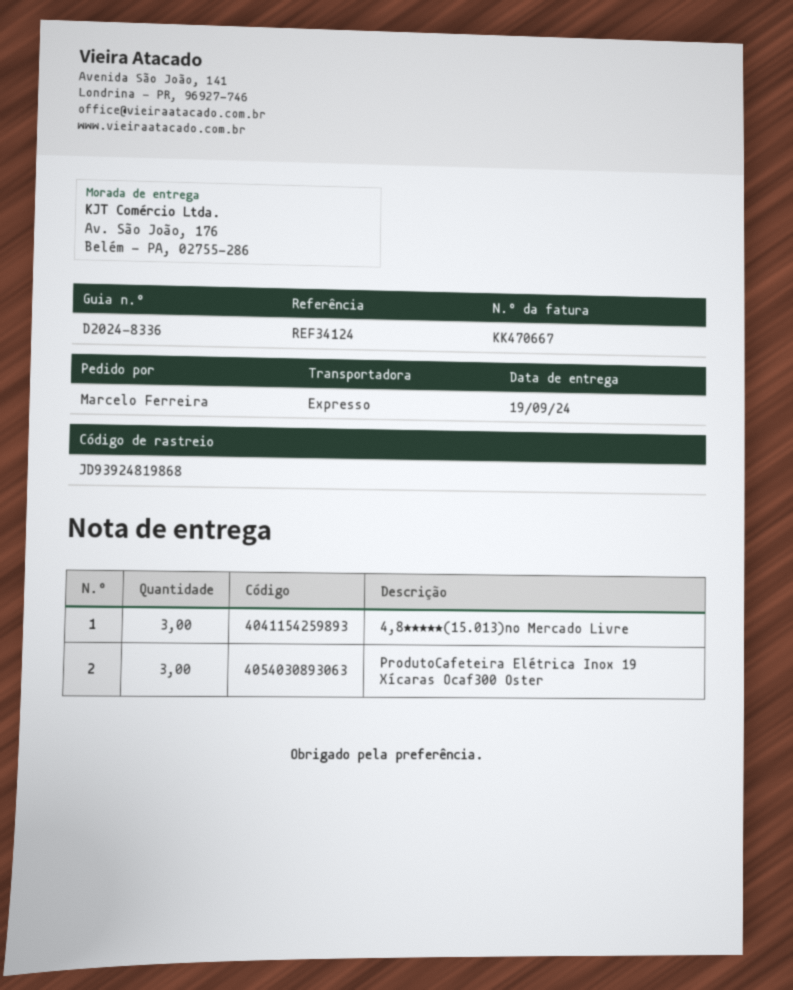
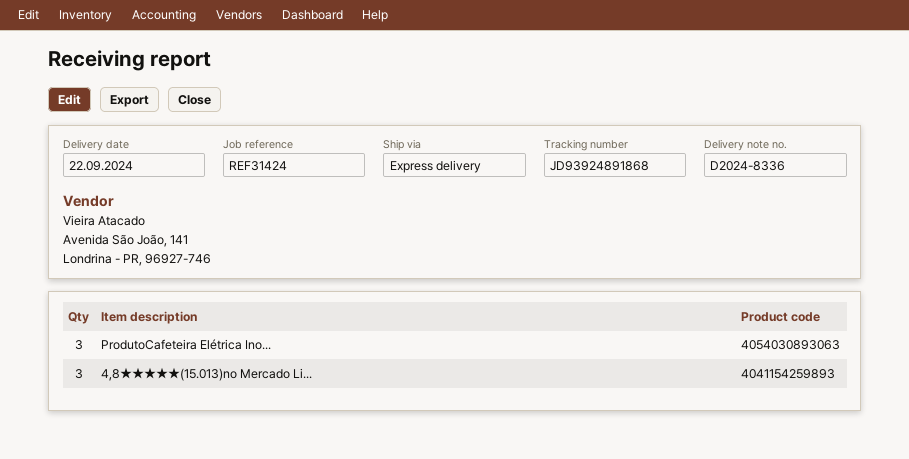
delivery date: 2024-09-19 -> 2024-09-22
reference: REF34124 -> REF31424
tracking number: JD93924819868 -> JD93924891868

